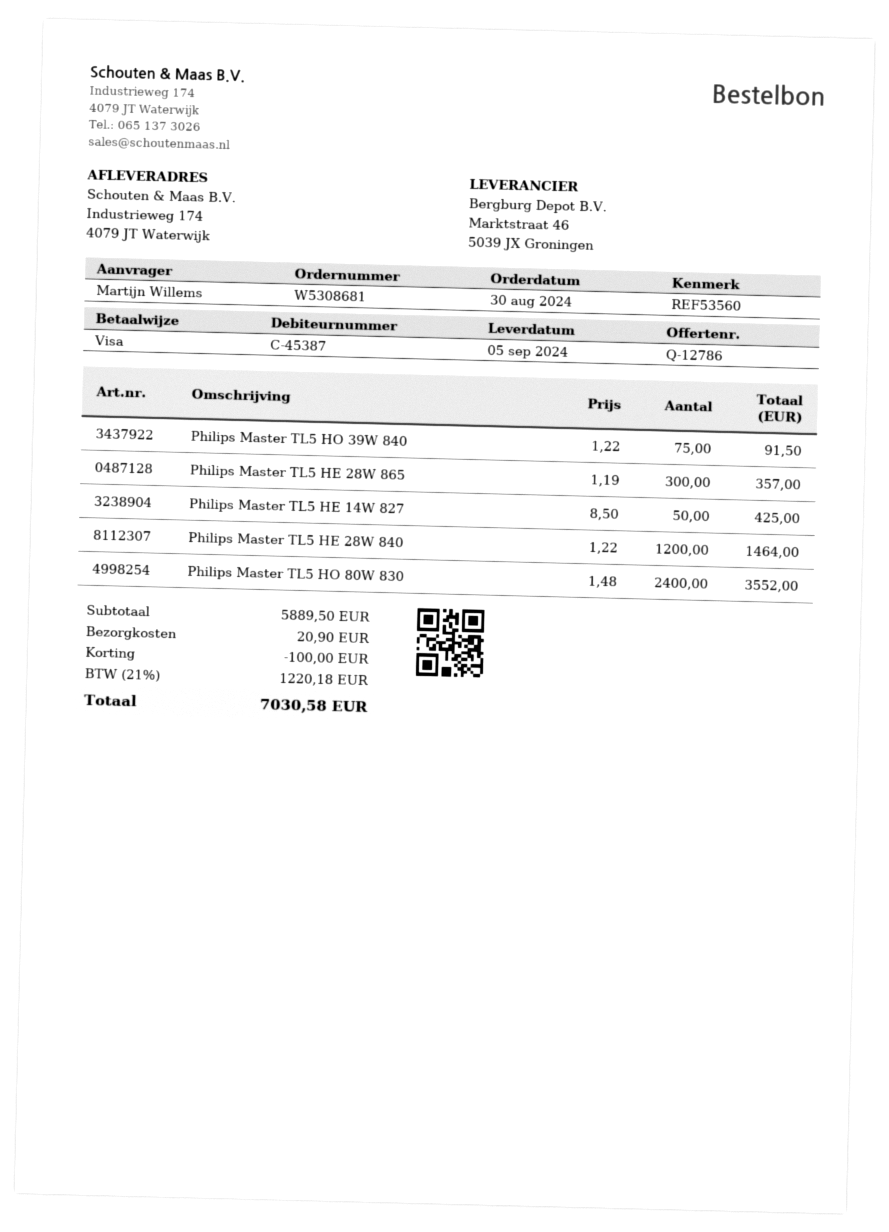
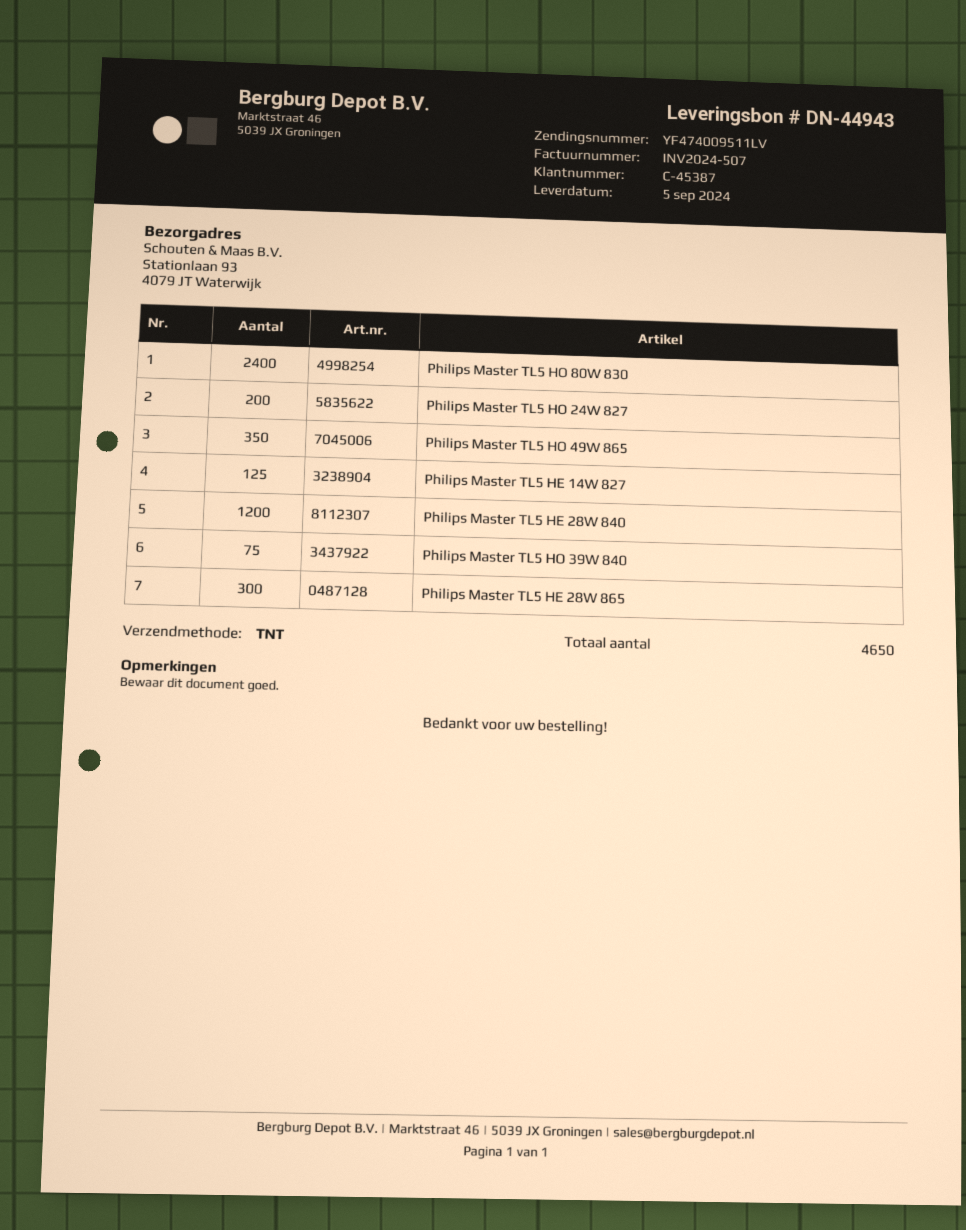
ship to: Industrieweg 174, 4079 JT Waterwijk -> Stationlaan 93, 4079 JT Waterwijk
Philips Master TL5 HE 14W 827: 50 -> 125
Philips Master TL5 HO 24W 827: none -> 200
Philips Master TL5 HO 49W 865: none -> 350

